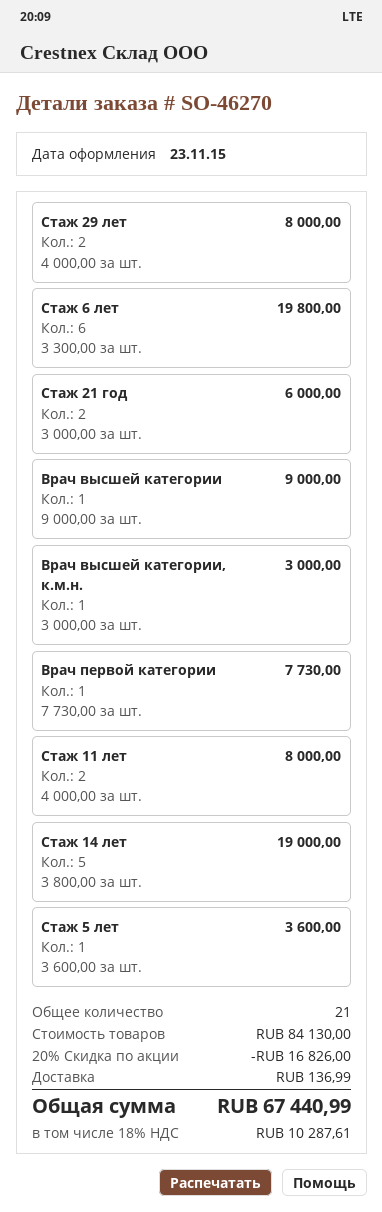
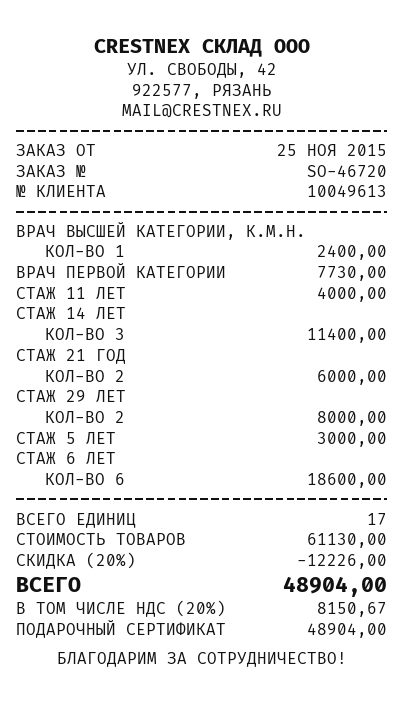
order number: SO-46270 -> SO-46720
order date: 2015-11-23 -> 2015-11-25
Стаж 6 лет: 6 for 19800.00 -> 6 for 18600.00
Врач высшей категории: 1 for 9000.00 -> none
Врач высшей категории, к.м.н.: 1 for 3000.00 -> 1 for 2400.00
Стаж 11 лет: 2 for 8000.00 -> 1 for 4000.00
Стаж 14 лет: 5 for 19000.00 -> 3 for 11400.00
Стаж 5 лет: 1 for 3600.00 -> 1 for 3000.00
total quantity: 21 -> 17
subtotal: 84130.00 -> 61130.00
discount: 20% = 16826.00 -> 20% = 12226.00
shipping: 136.99 -> none
tax: 18% = 10287.61 -> 20% = 8150.67
total: 67440.99 -> 48904.00

